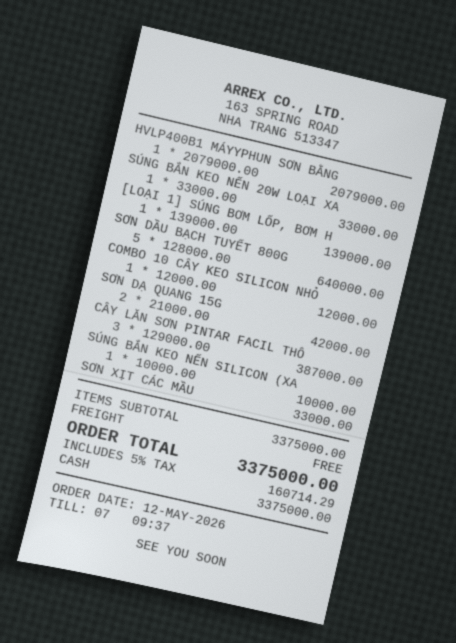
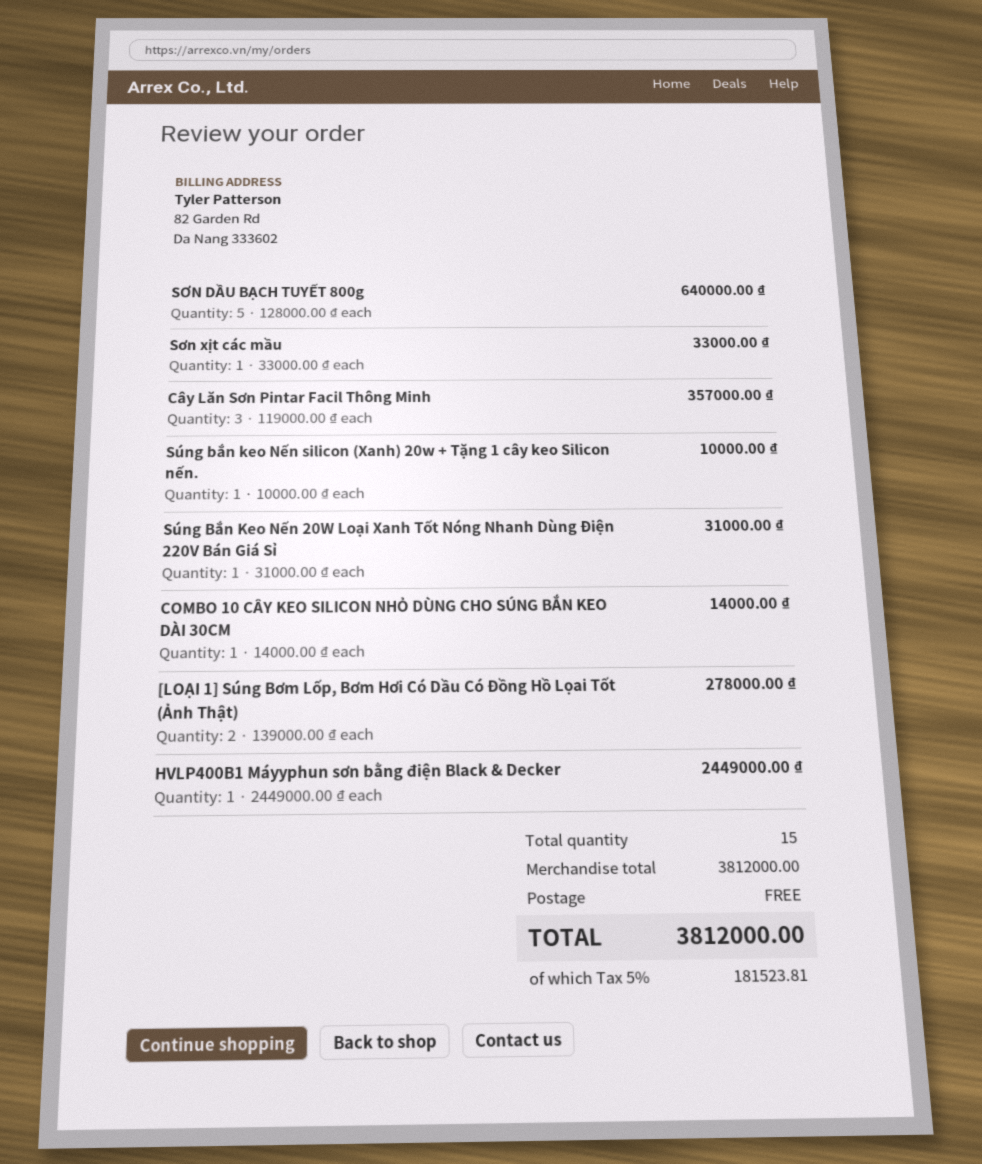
HVLP400B1 MÁYYPHUN SƠN BẰNG: 1 x 2079000.00 = 2079000.00 -> 1 x 2449000.00 = 2449000.00
SÚNG BẮN KEO NẾN 20W LOẠI XA: 1 x 33000.00 = 33000.00 -> 1 x 31000.00 = 31000.00
[LOẠI 1] SÚNG BƠM LỐP, BƠM H: 1 x 139000.00 = 139000.00 -> 2 x 139000.00 = 278000.00
COMBO 10 CÂY KEO SILICON NHỎ: 1 x 12000.00 = 12000.00 -> 1 x 14000.00 = 14000.00
SƠN DẠ QUANG 15G: 2 x 21000.00 = 42000.00 -> none
CÂY LĂN SƠN PINTAR FACIL THÔ: 3 x 129000.00 = 387000.00 -> 3 x 119000.00 = 357000.00
subtotal: 3375000.00 -> 3812000.00
tax: 5% = 160714.29 -> 5% = 181523.81
total: 3375000.00 -> 3812000.00

